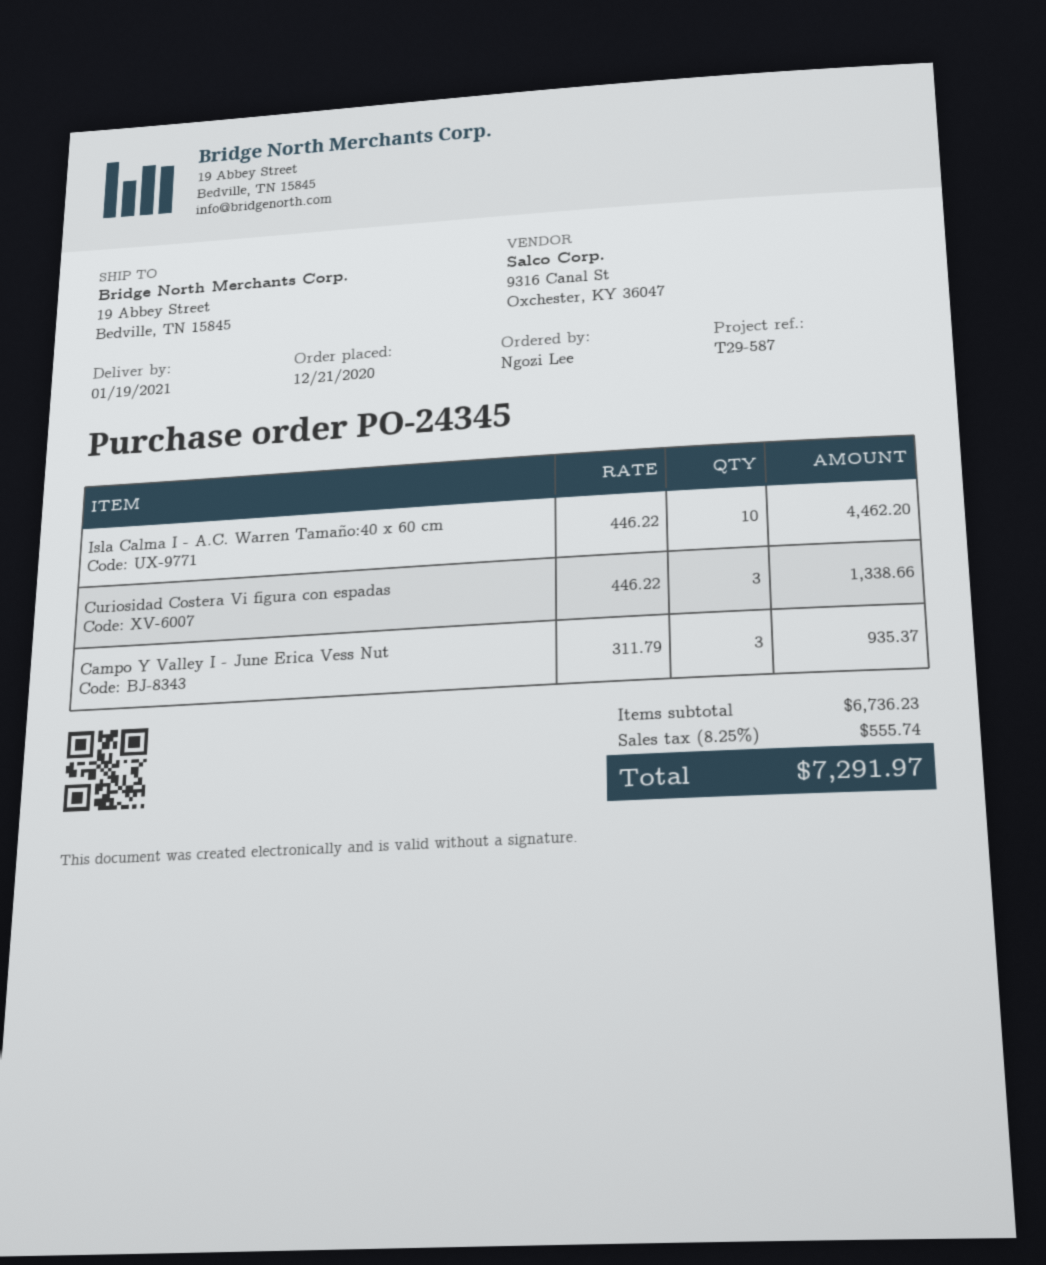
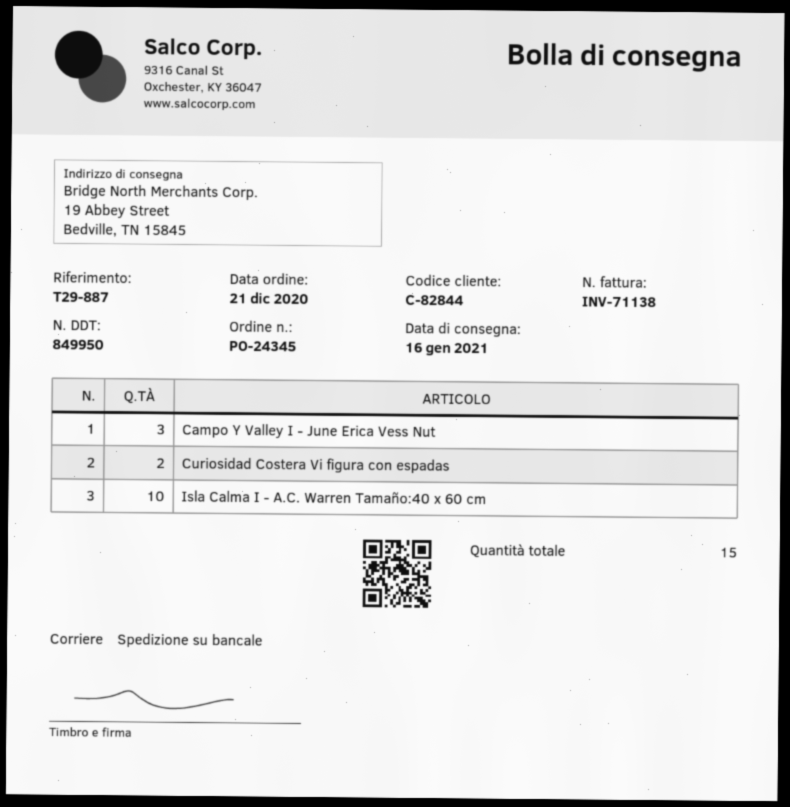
delivery date: 2021-01-19 -> 2021-01-16
reference: T29-587 -> T29-887
Curiosidad Costera Vi figura con espadas: 3 -> 2

